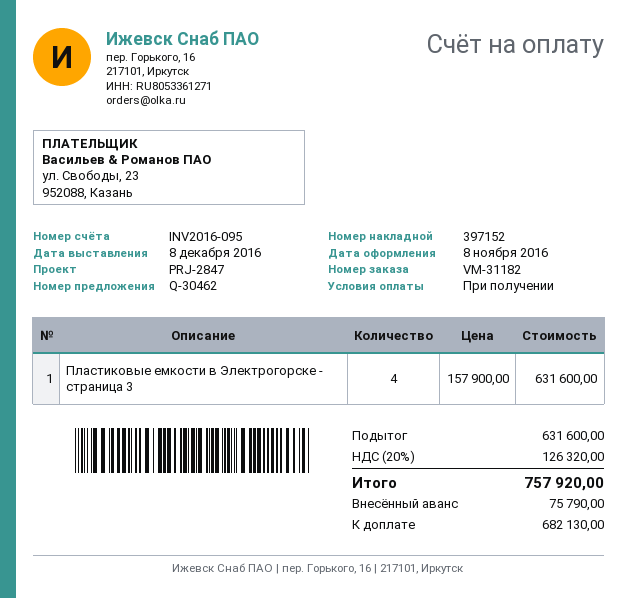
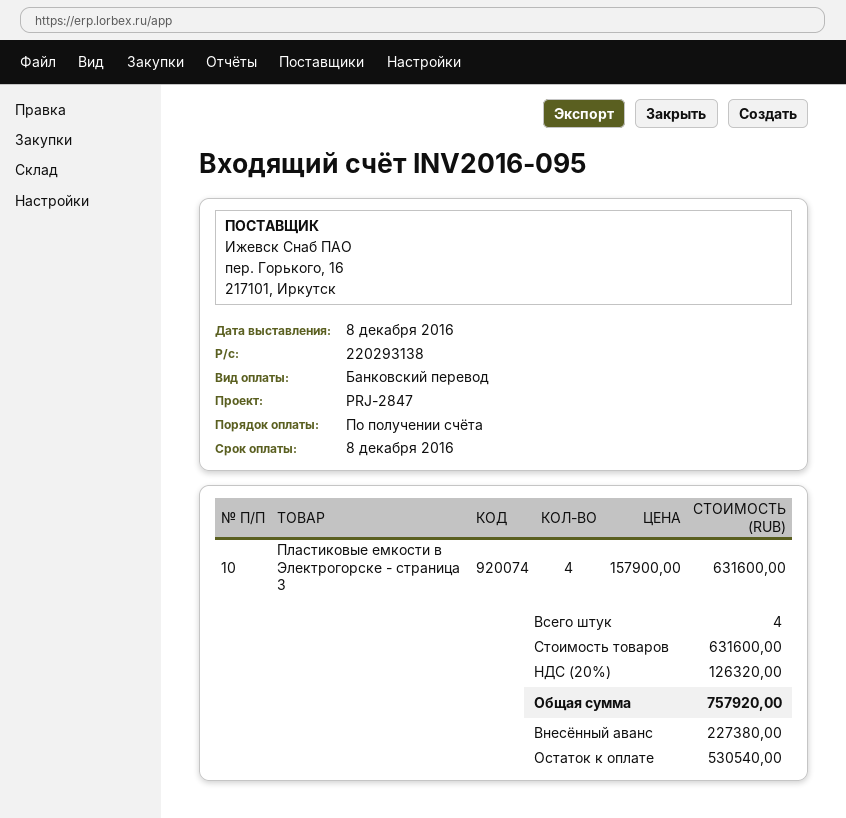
deposit: 75790.00 -> 227380.00
balance: 682130.00 -> 530540.00

